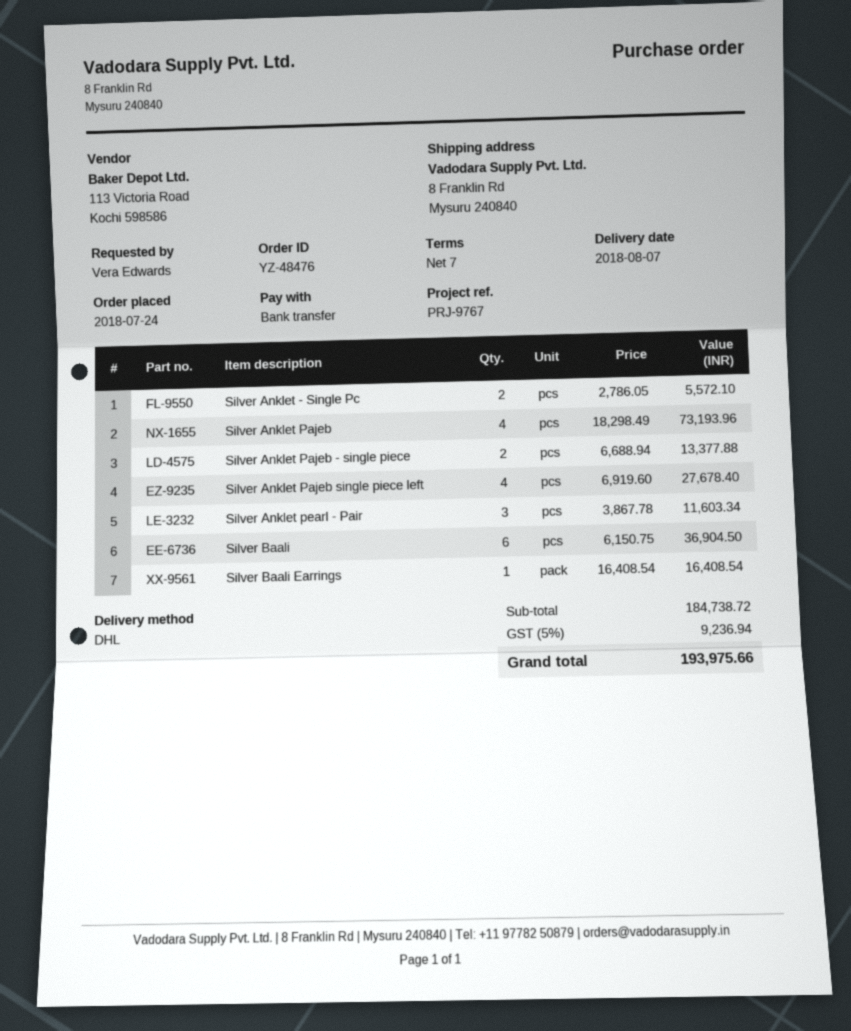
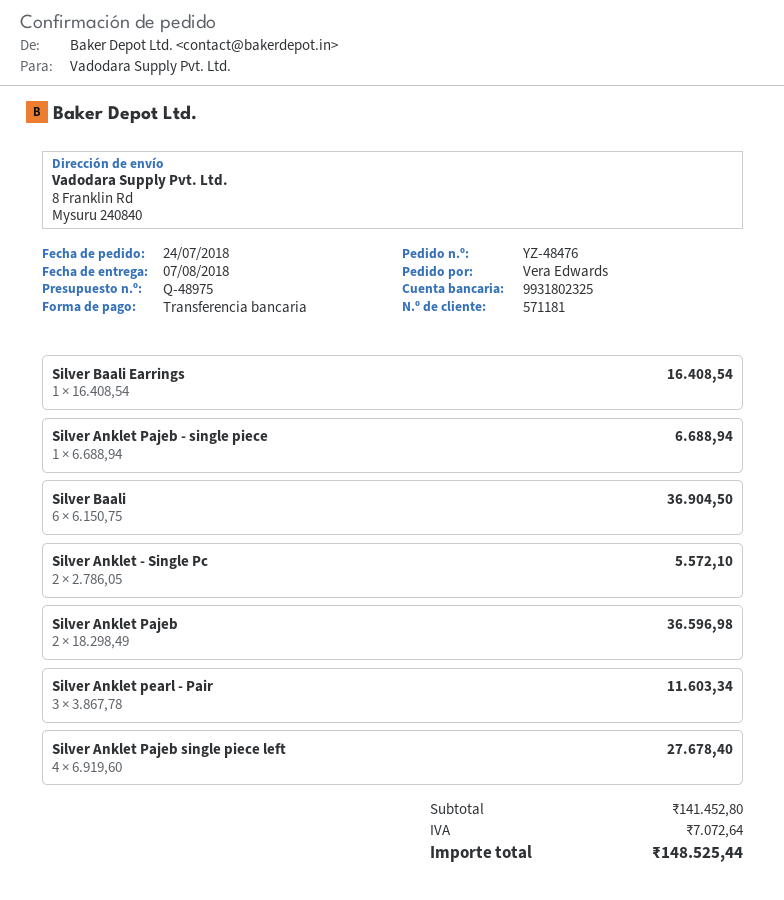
Silver Anklet Pajeb: 4 x 18298.49 = 73193.96 -> 2 x 18298.49 = 36596.98
Silver Anklet Pajeb - single piece: 2 x 6688.94 = 13377.88 -> 1 x 6688.94 = 6688.94
subtotal: 184738.72 -> 141452.80
tax: 9236.94 -> 7072.64
total: 193975.66 -> 148525.44

